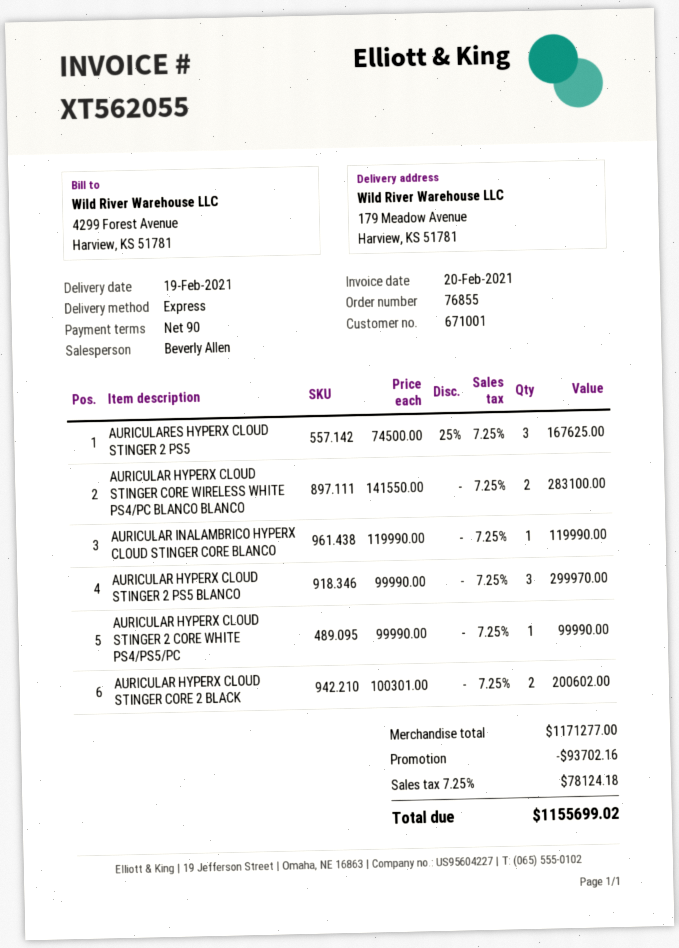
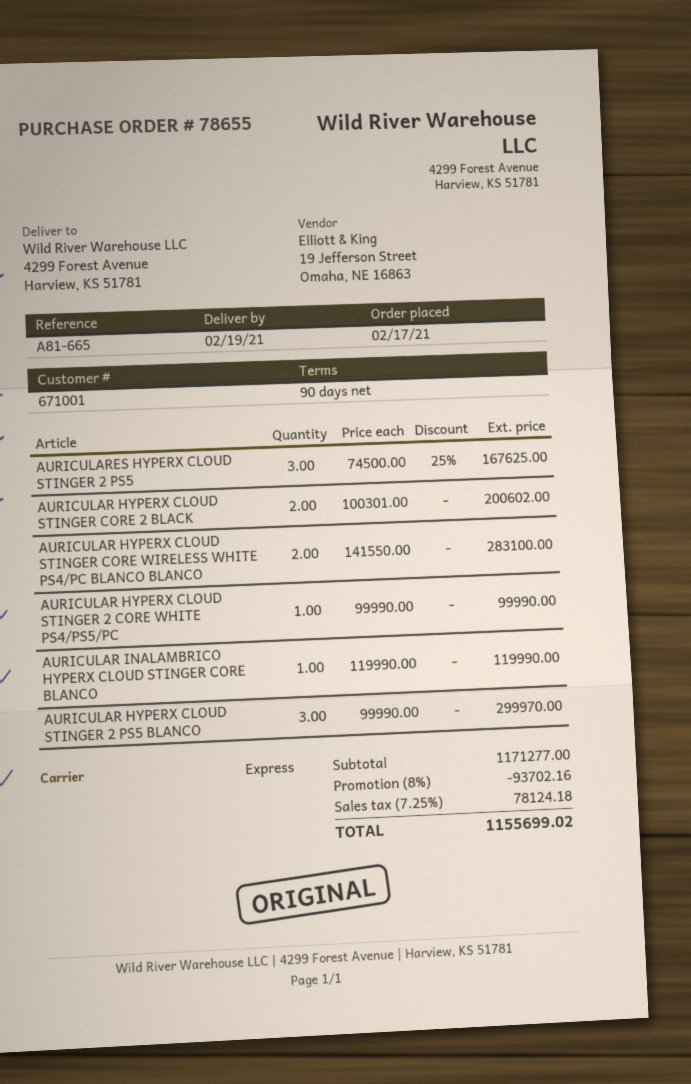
order number: 76855 -> 78655
ship to: 179 Meadow Avenue, Harview, KS 51781 -> 4299 Forest Avenue, Harview, KS 51781

